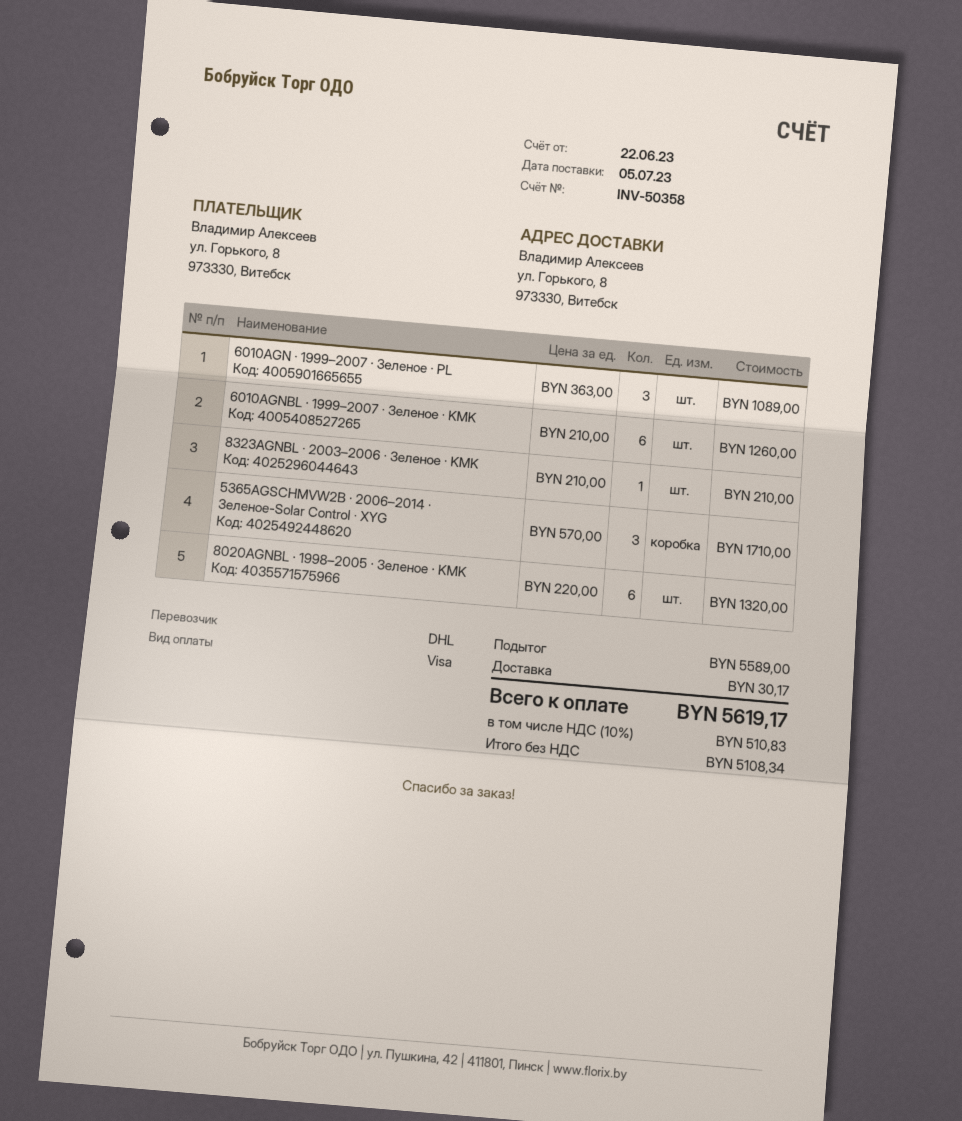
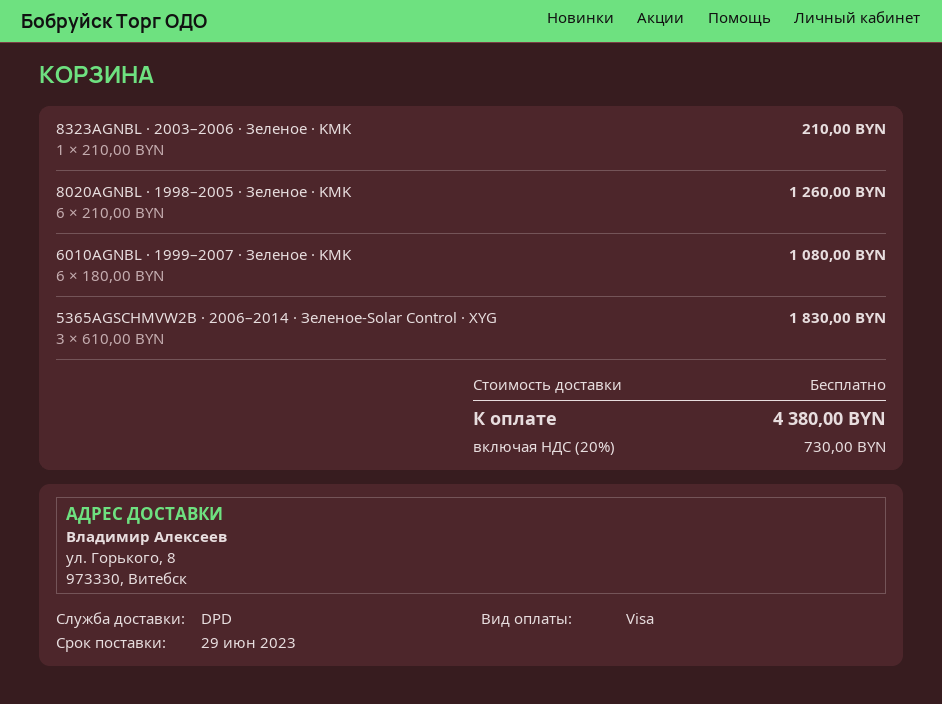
delivery date: 2023-07-05 -> 2023-06-29
shipping method: DHL -> DPD
6010AGN · 1999–2007 · Зеленое · PL: 3 x 363.00 = 1089.00 -> none
6010AGNBL · 1999–2007 · Зеленое · KMK: 6 x 210.00 = 1260.00 -> 6 x 180.00 = 1080.00
5365AGSCHMVW2B · 2006–2014 · Зеленое-Solar Control · XYG: 3 x 570.00 = 1710.00 -> 3 x 610.00 = 1830.00
8020AGNBL · 1998–2005 · Зеленое · KMK: 6 x 220.00 = 1320.00 -> 6 x 210.00 = 1260.00
shipping: 30.17 -> 0.00
tax: 10% = 510.83 -> 20% = 730.00
total: 5619.17 -> 4380.00

